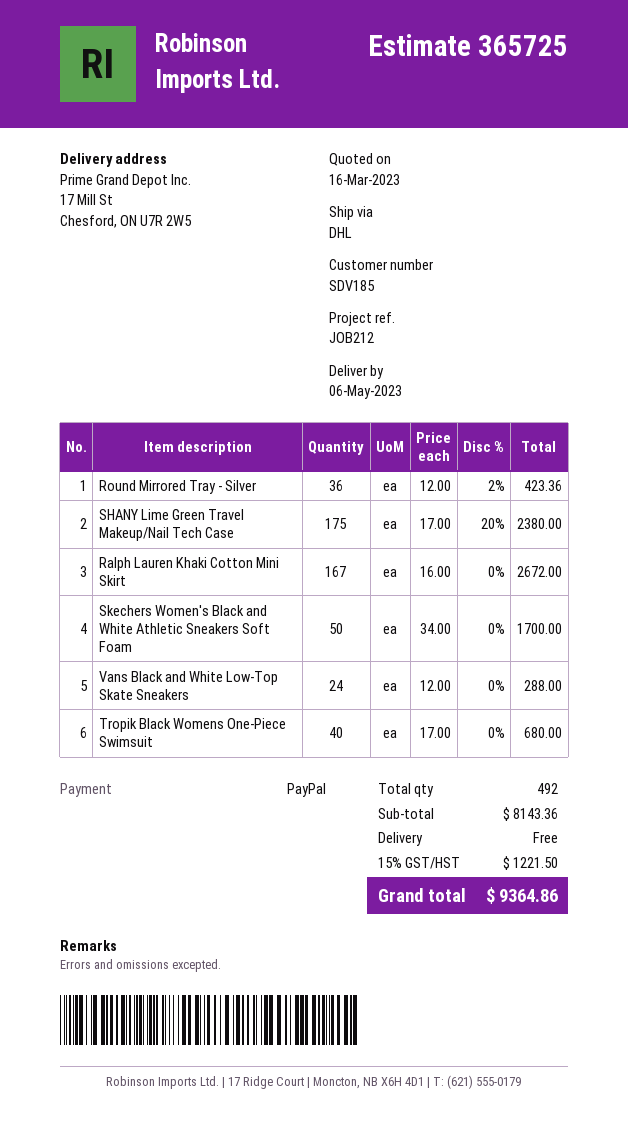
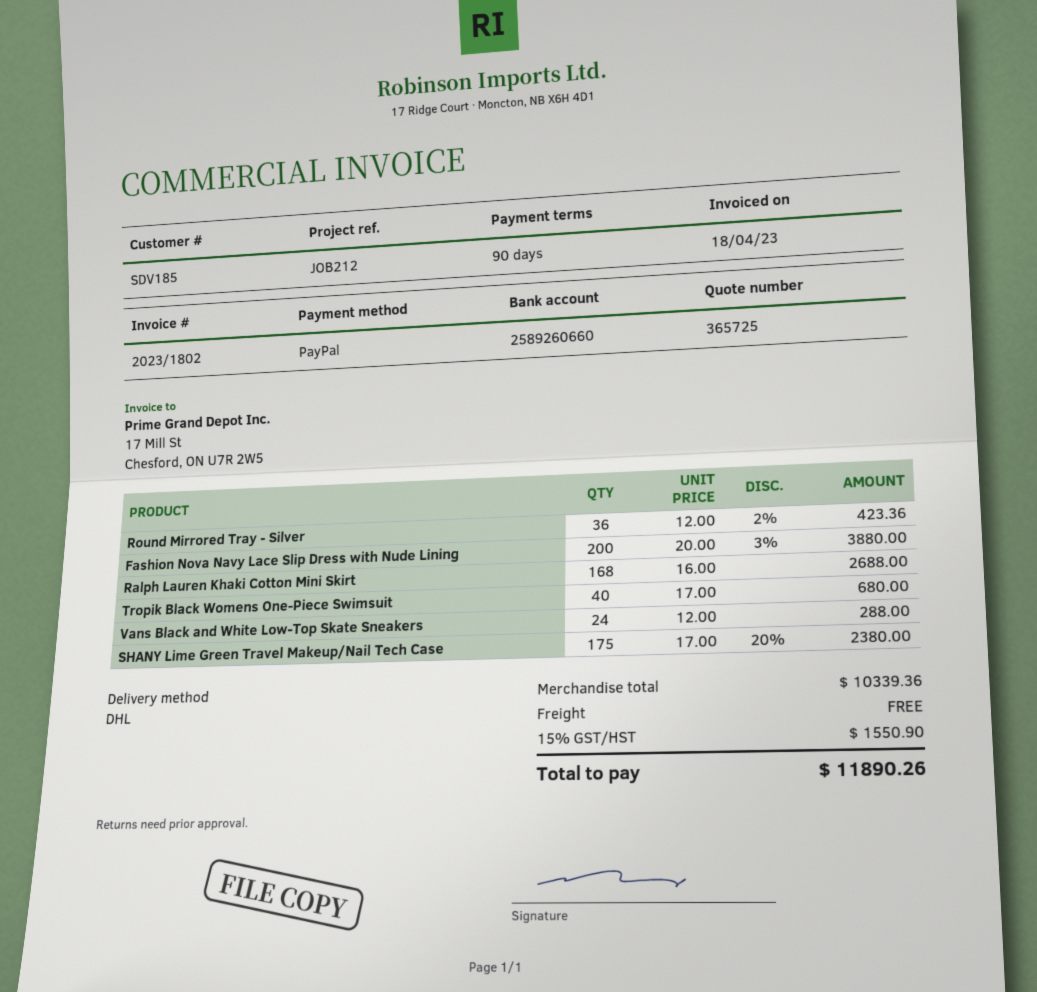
Ralph Lauren Khaki Cotton Mini Skirt: 167 x 16.00 = 2672.00 -> 168 x 16.00 = 2688.00
Skechers Women's Black and White Athletic Sneakers Soft Foam: 50 x 34.00 = 1700.00 -> none
Fashion Nova Navy Lace Slip Dress with Nude Lining: none -> 200 x 20.00 - 3% = 3880.00
subtotal: 8143.36 -> 10339.36
tax: 15% = 1221.50 -> 15% = 1550.90
total: 9364.86 -> 11890.26

